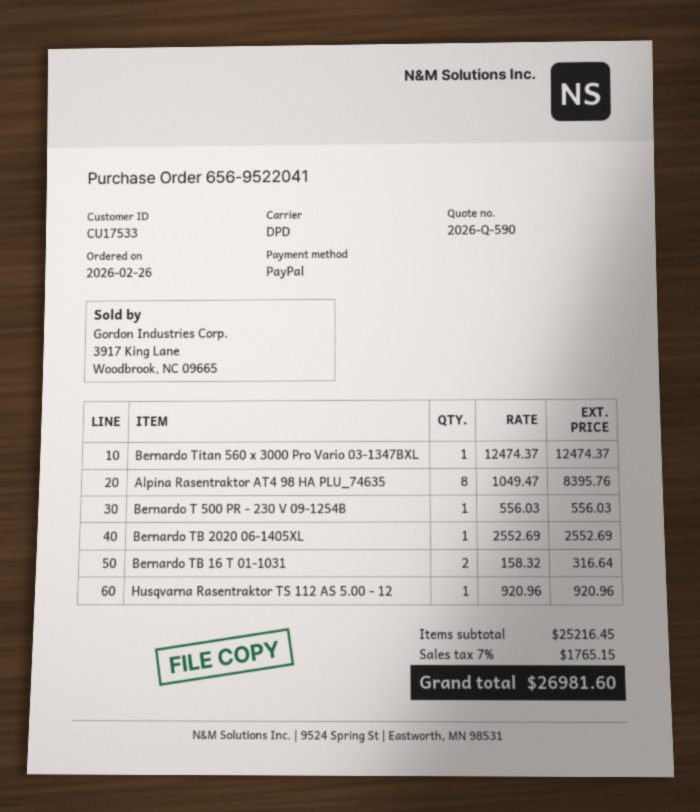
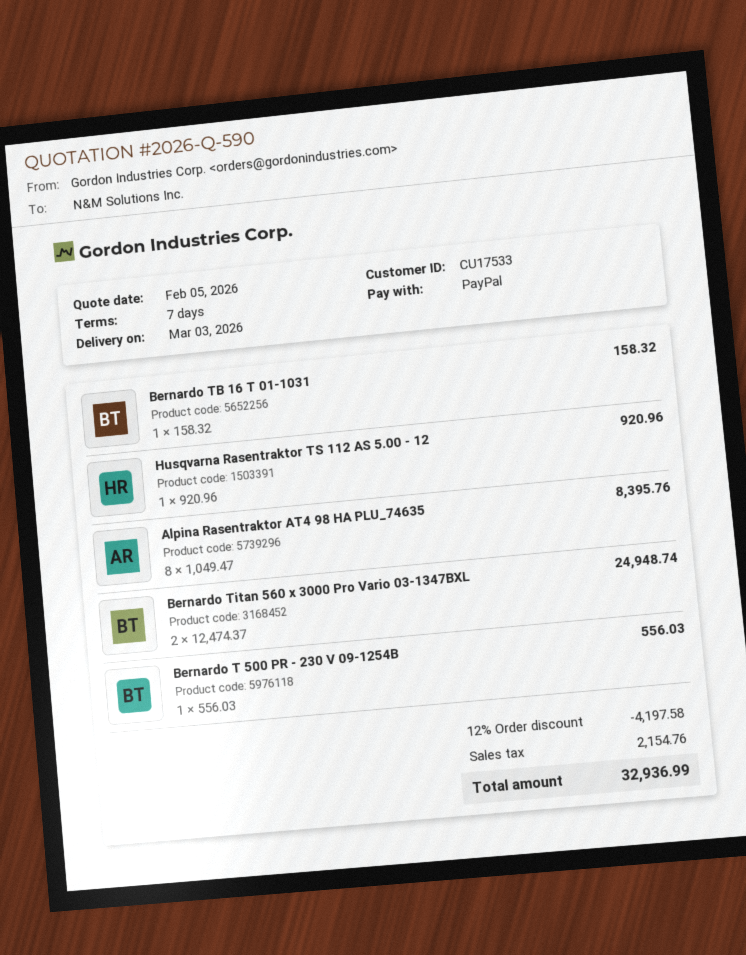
Bernardo Titan 560 x 3000 Pro Vario 03-1347BXL: 1 x 12474.37 = 12474.37 -> 2 x 12474.37 = 24948.74
Bernardo TB 2020 06-1405XL: 1 x 2552.69 = 2552.69 -> none
Bernardo TB 16 T 01-1031: 2 x 158.32 = 316.64 -> 1 x 158.32 = 158.32
discount: none -> 12% = 4197.58
tax: 1765.15 -> 2154.76
total: 26981.60 -> 32936.99

